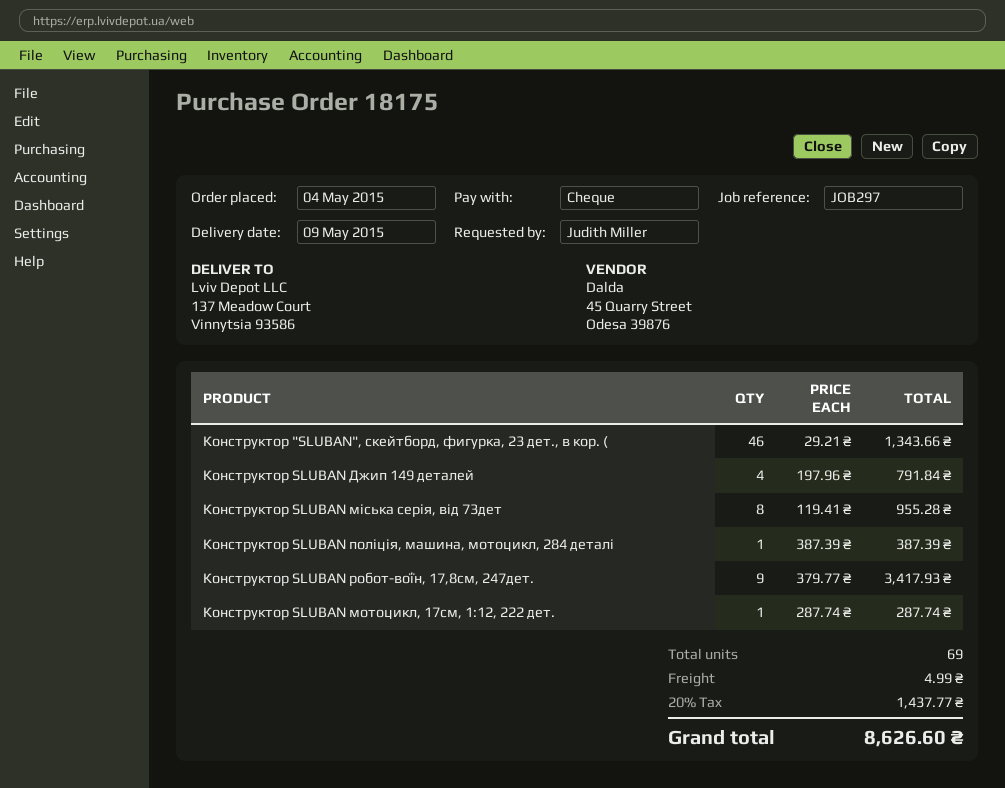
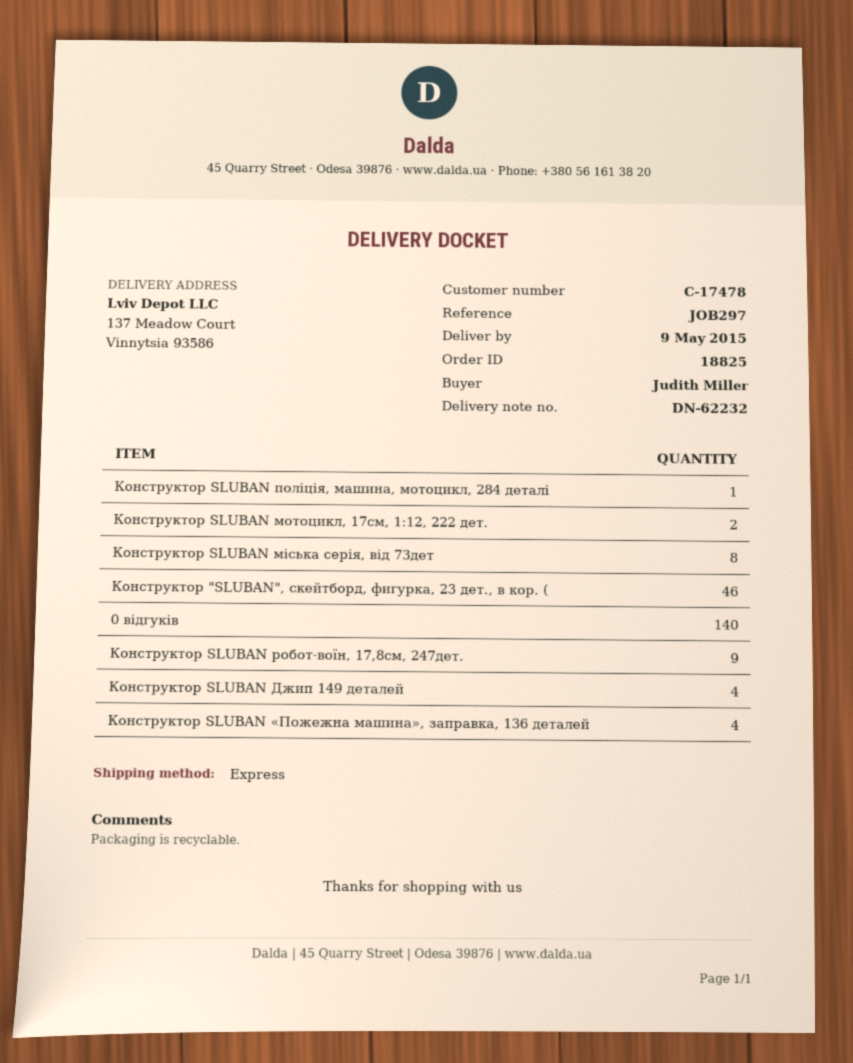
order number: 18175 -> 18825
Конструктор SLUBAN мотоцикл, 17см, 1:12, 222 дет.: 1 -> 2
0 відгуків: none -> 140
Конструктор SLUBAN «Пожежна машина», заправка, 136 деталей: none -> 4

